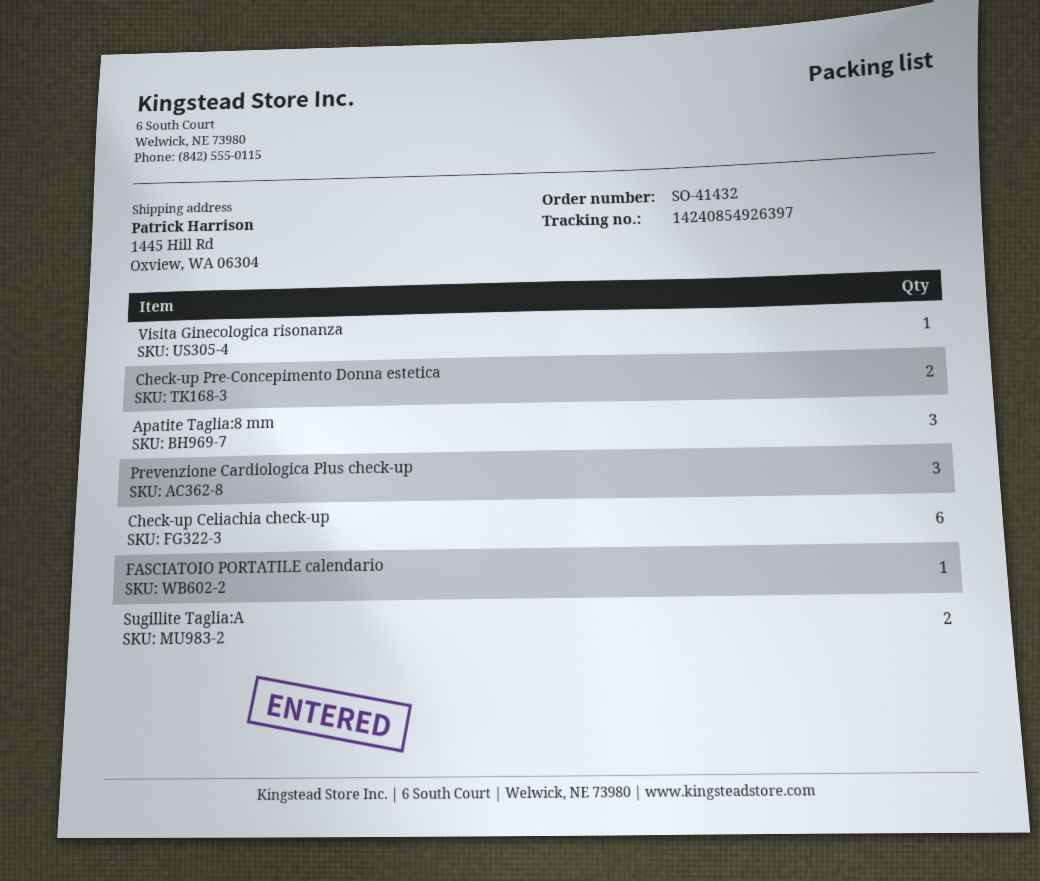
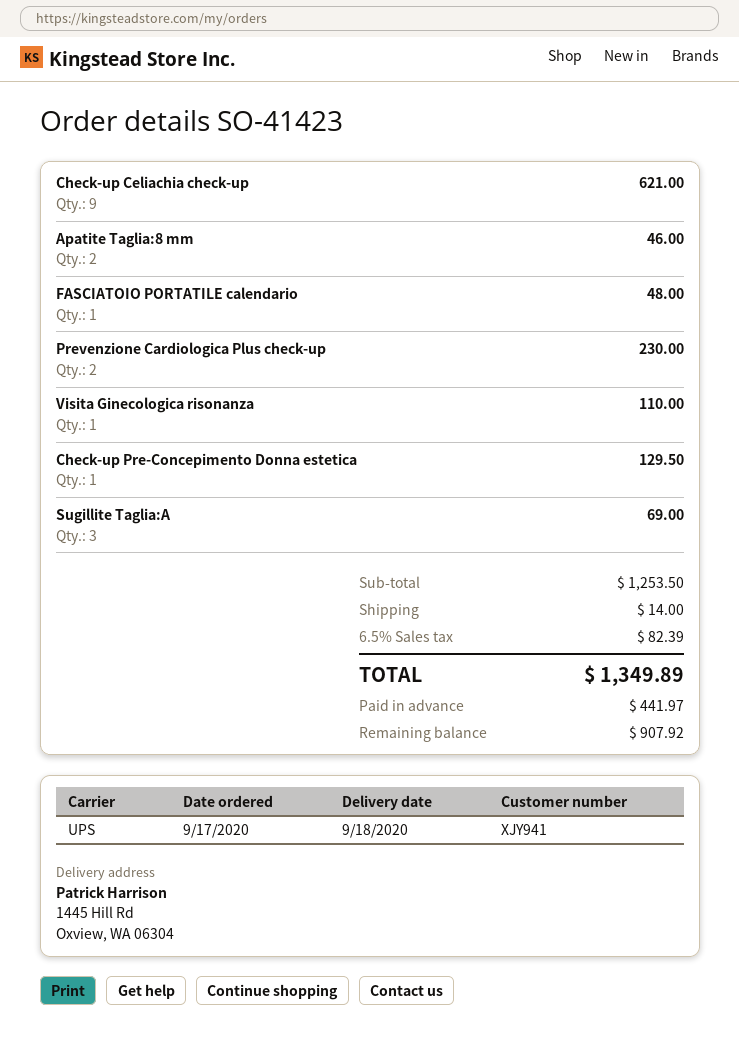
order number: SO-41432 -> SO-41423
Check-up Pre-Concepimento Donna estetica: 2 -> 1
Apatite Taglia:8 mm: 3 -> 2
Prevenzione Cardiologica Plus check-up: 3 -> 2
Check-up Celiachia check-up: 6 -> 9
Sugillite Taglia:A: 2 -> 3

